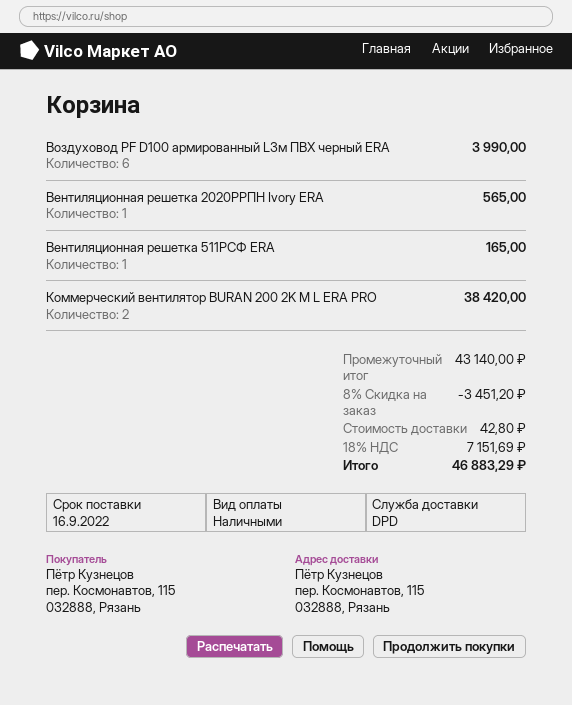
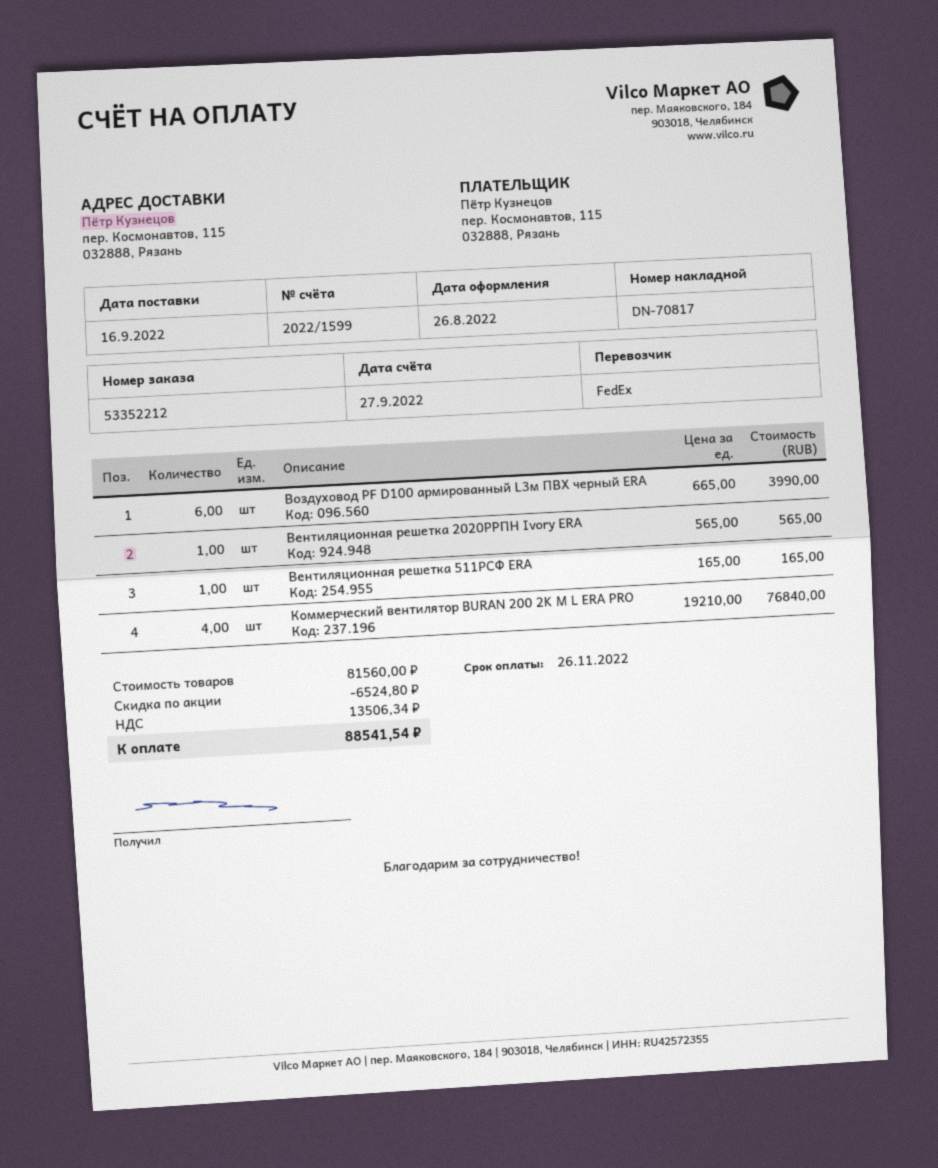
shipping method: DPD -> FedEx
Коммерческий вентилятор BURAN 200 2K M L ERA PRO: 2 for 38420.00 -> 4 for 76840.00
subtotal: 43140.00 -> 81560.00
discount: 3451.20 -> 6524.80
shipping: 42.80 -> none
tax: 7151.69 -> 13506.34
total: 46883.29 -> 88541.54

